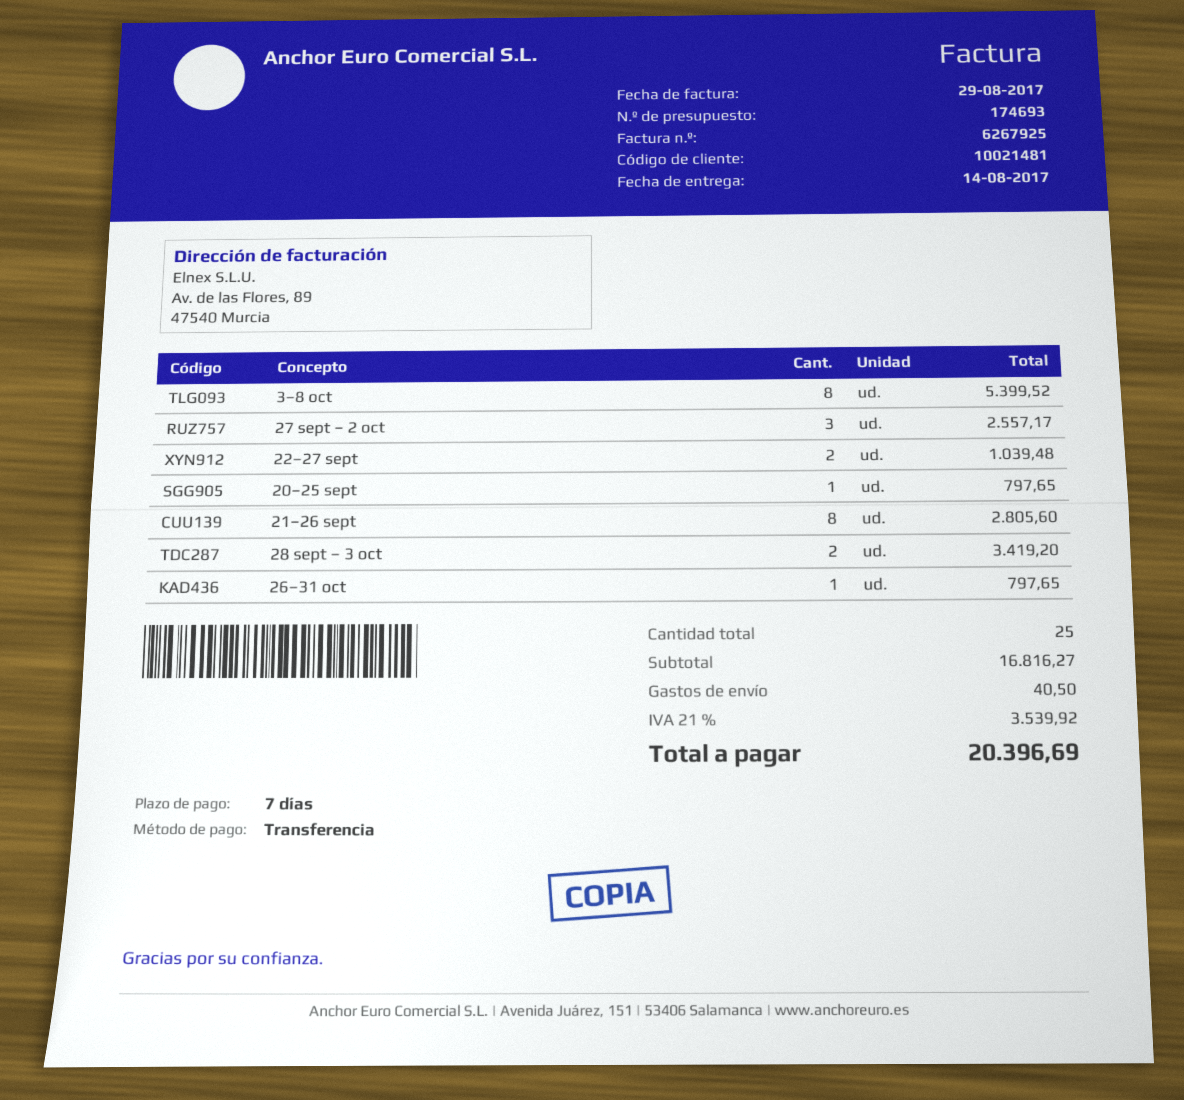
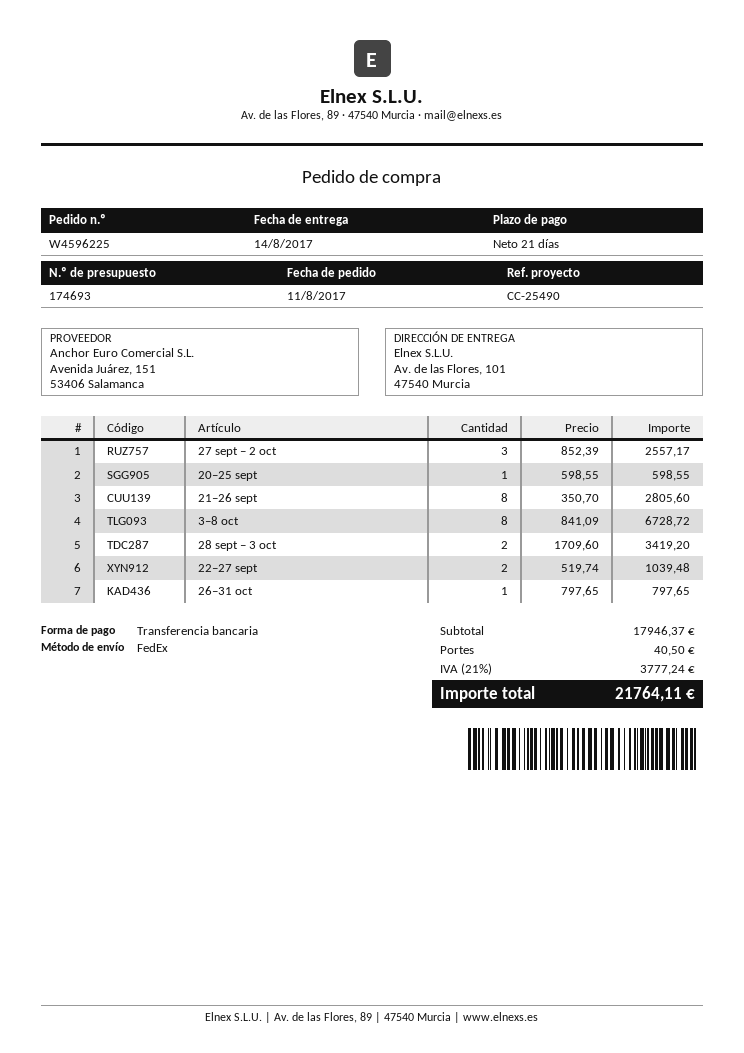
payment terms: 7 days -> 21 days
3–8 oct: 8 for 5399.52 -> 8 for 6728.72
20–25 sept: 1 for 797.65 -> 1 for 598.55
subtotal: 16816.27 -> 17946.37
tax: 21% = 3539.92 -> 21% = 3777.24
total: 20396.69 -> 21764.11

